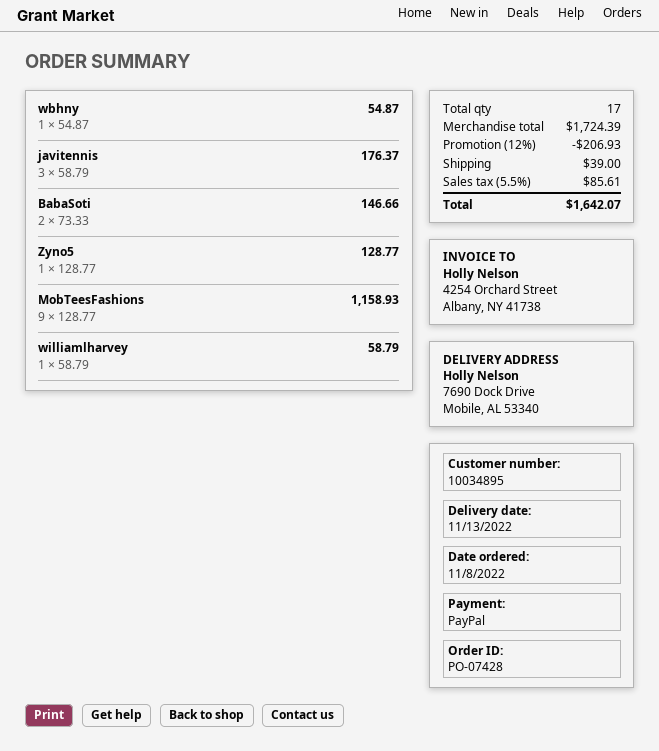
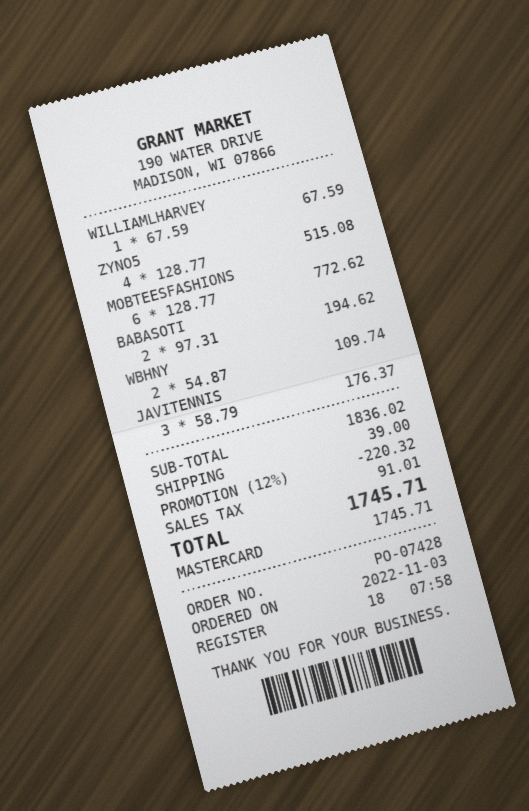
order date: 2022-11-08 -> 2022-11-03
payment method: PayPal -> Mastercard
wbhny: 1 x 54.87 = 54.87 -> 2 x 54.87 = 109.74
BabaSoti: 2 x 73.33 = 146.66 -> 2 x 97.31 = 194.62
Zyno5: 1 x 128.77 = 128.77 -> 4 x 128.77 = 515.08
MobTeesFashions: 9 x 128.77 = 1158.93 -> 6 x 128.77 = 772.62
williamlharvey: 1 x 58.79 = 58.79 -> 1 x 67.59 = 67.59
subtotal: 1724.39 -> 1836.02
discount: 12% = 206.93 -> 12% = 220.32
tax: 85.61 -> 91.01
total: 1642.07 -> 1745.71

